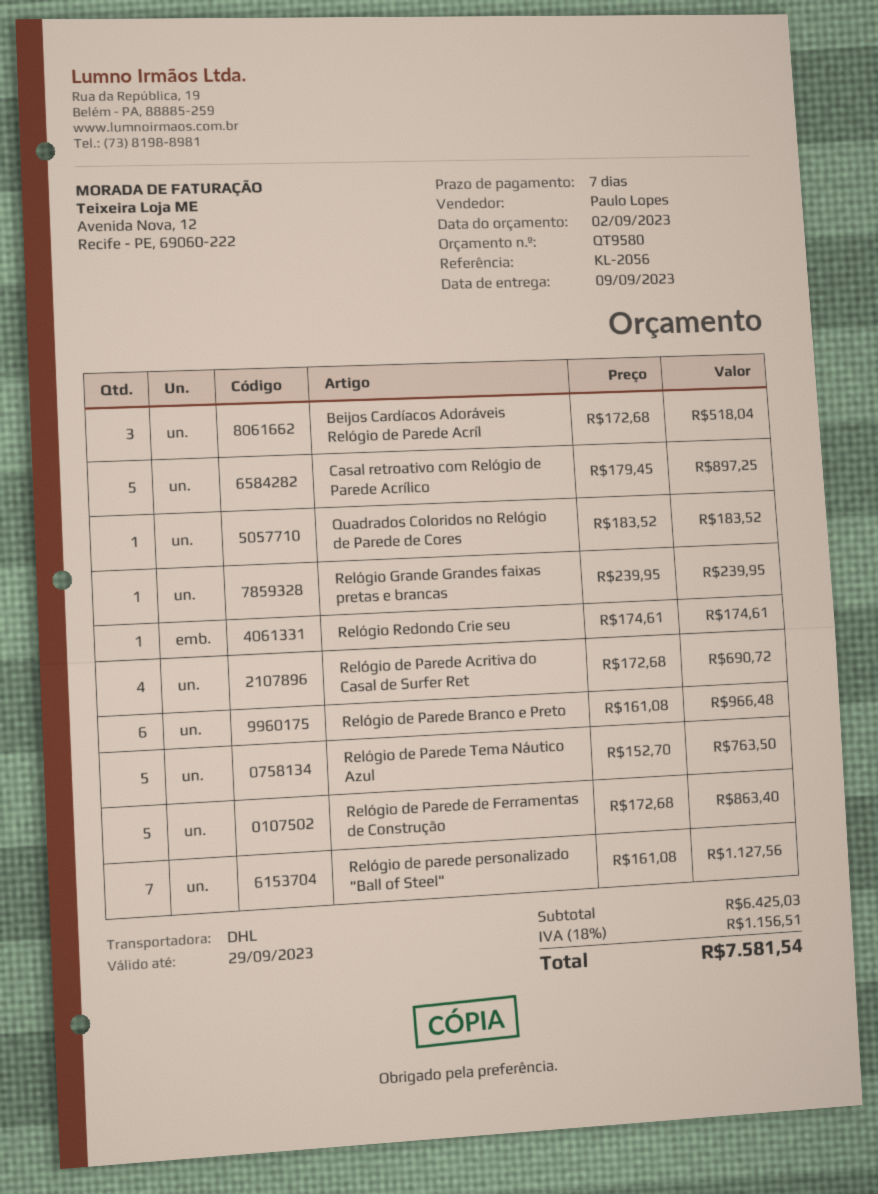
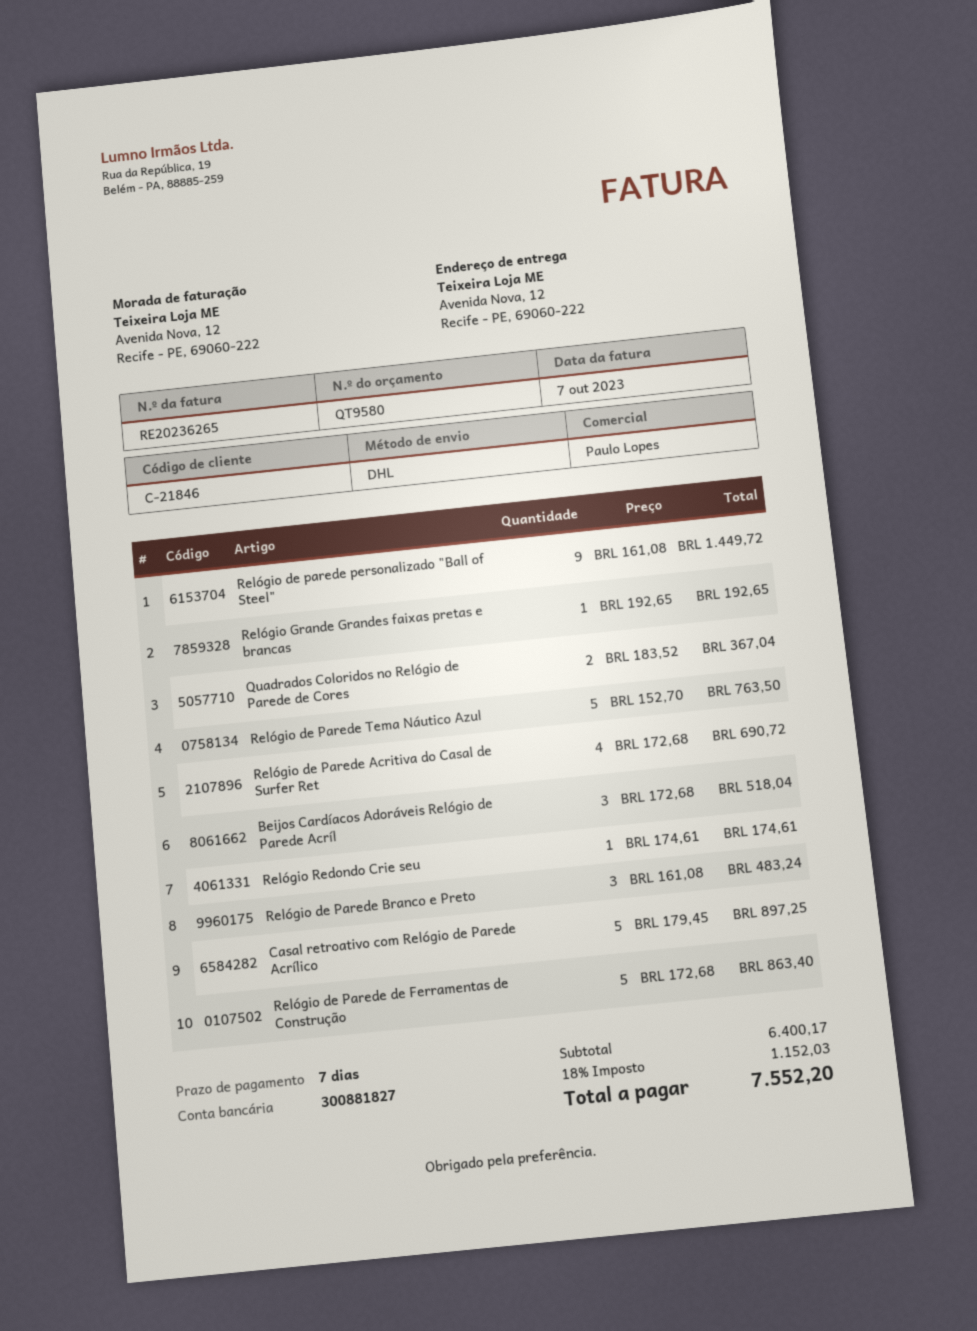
Quadrados Coloridos no Relógio de Parede de Cores: 1 x 183.52 = 183.52 -> 2 x 183.52 = 367.04
Relógio Grande Grandes faixas pretas e brancas: 1 x 239.95 = 239.95 -> 1 x 192.65 = 192.65
Relógio de Parede Branco e Preto: 6 x 161.08 = 966.48 -> 3 x 161.08 = 483.24
Relógio de parede personalizado "Ball of Steel": 7 x 161.08 = 1127.56 -> 9 x 161.08 = 1449.72
subtotal: 6425.03 -> 6400.17
tax: 18% = 1156.51 -> 18% = 1152.03
total: 7581.54 -> 7552.20

